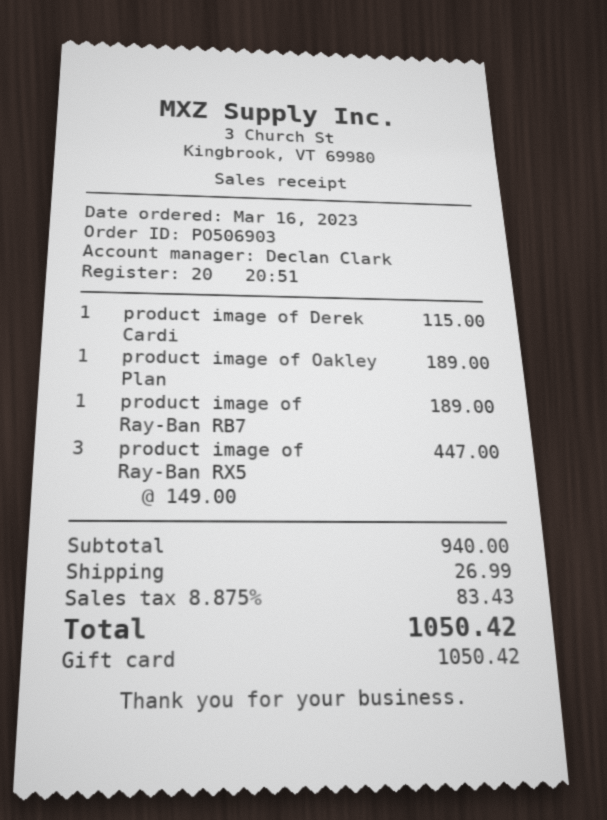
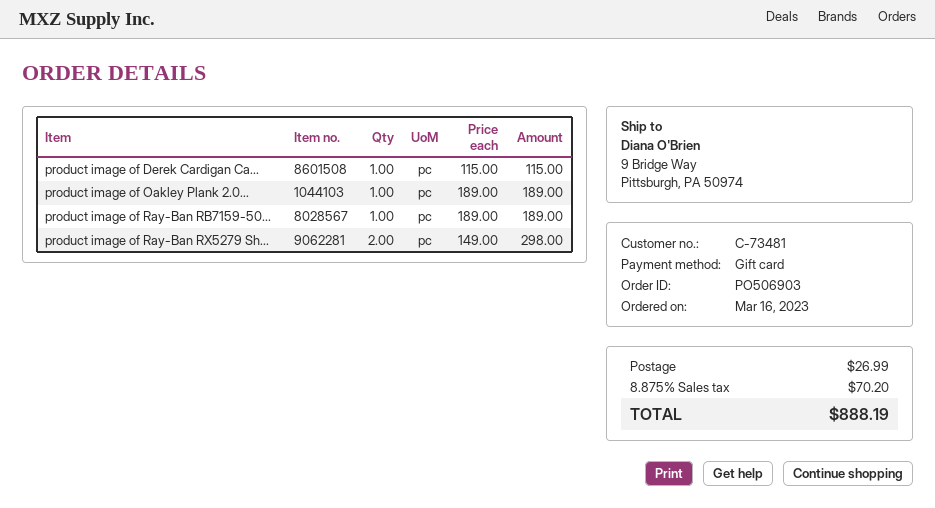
product image of Ray-Ban RX5: 3 x 149.00 = 447.00 -> 2 x 149.00 = 298.00
tax: 8.875% = 83.43 -> 8.875% = 70.20
total: 1050.42 -> 888.19

